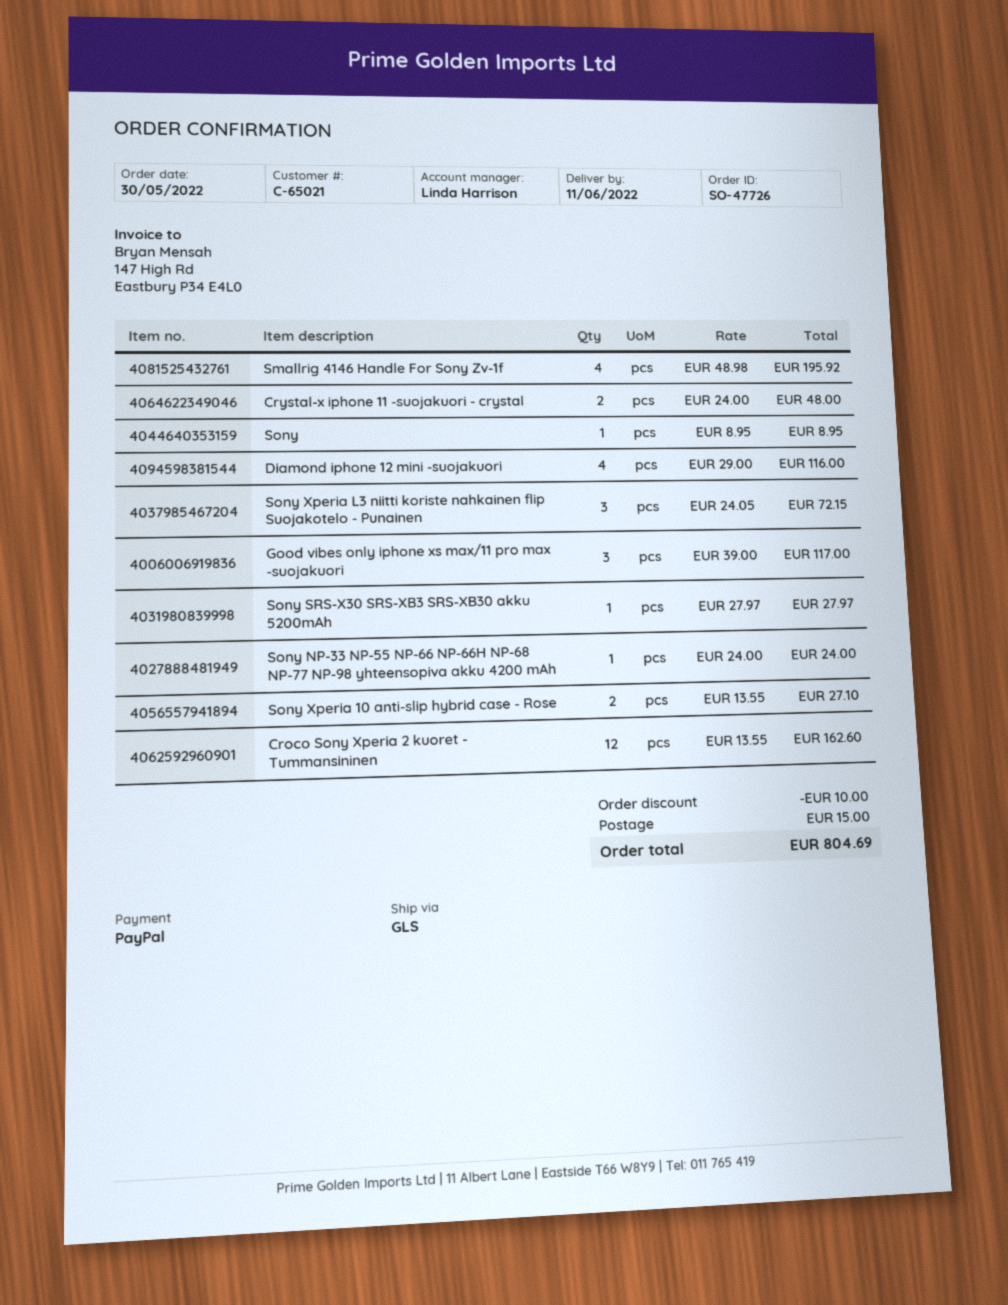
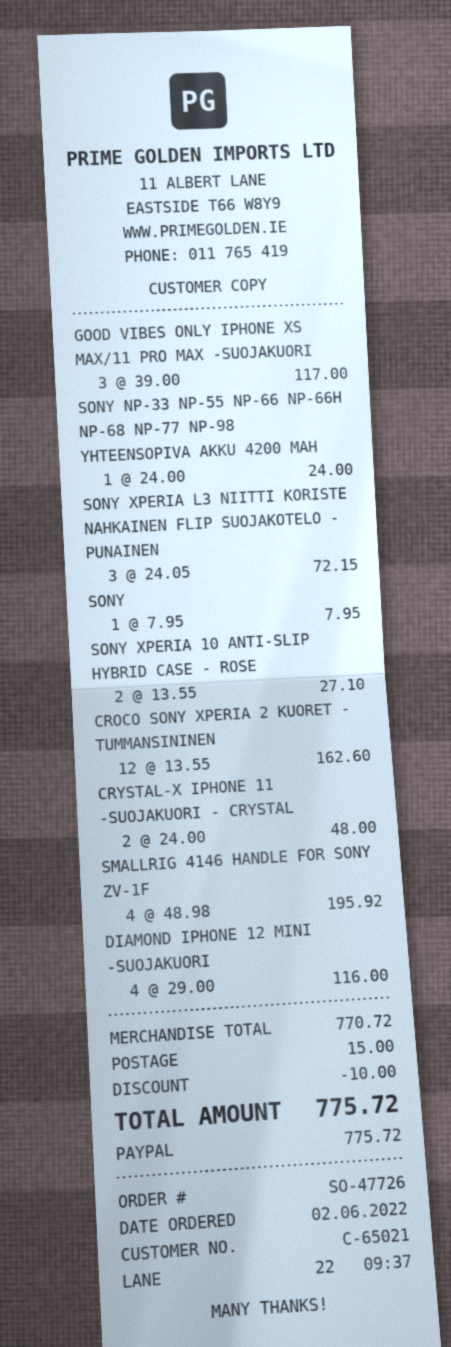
order date: 2022-05-30 -> 2022-06-02
Sony: 1 x 8.95 = 8.95 -> 1 x 7.95 = 7.95
Sony SRS-X30 SRS-XB3 SRS-XB30 akku 5200mAh: 1 x 27.97 = 27.97 -> none
total: 804.69 -> 775.72

